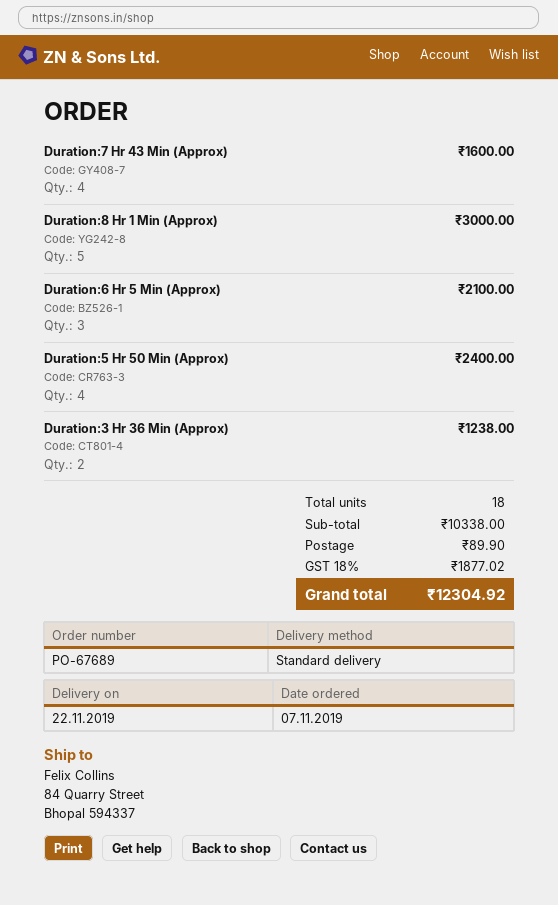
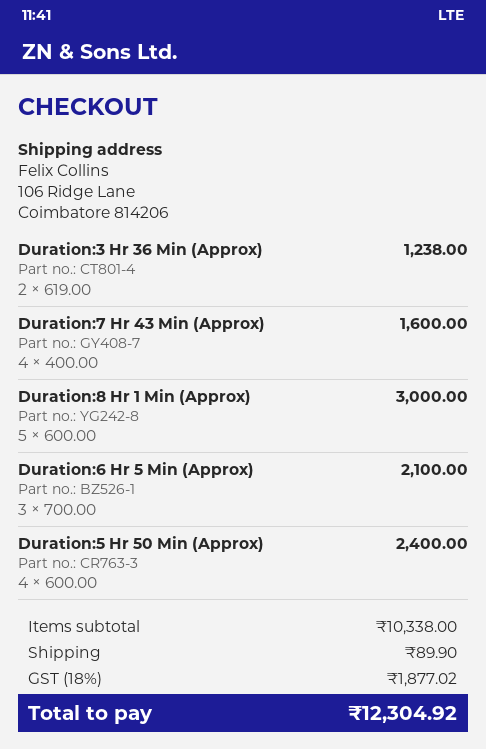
ship to: 84 Quarry Street, Bhopal 594337 -> 106 Ridge Lane, Coimbatore 814206

